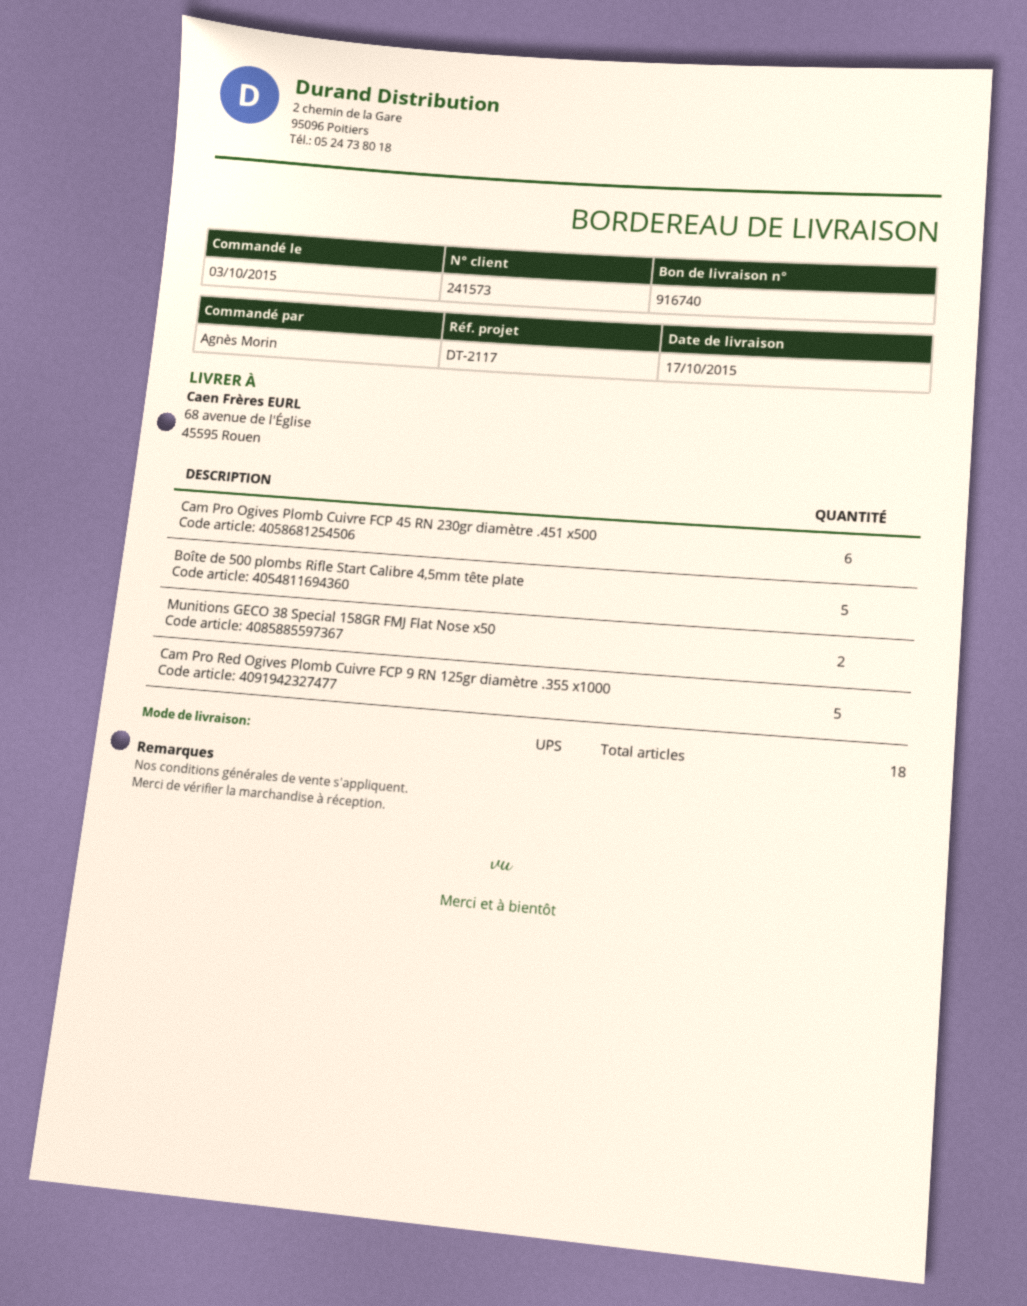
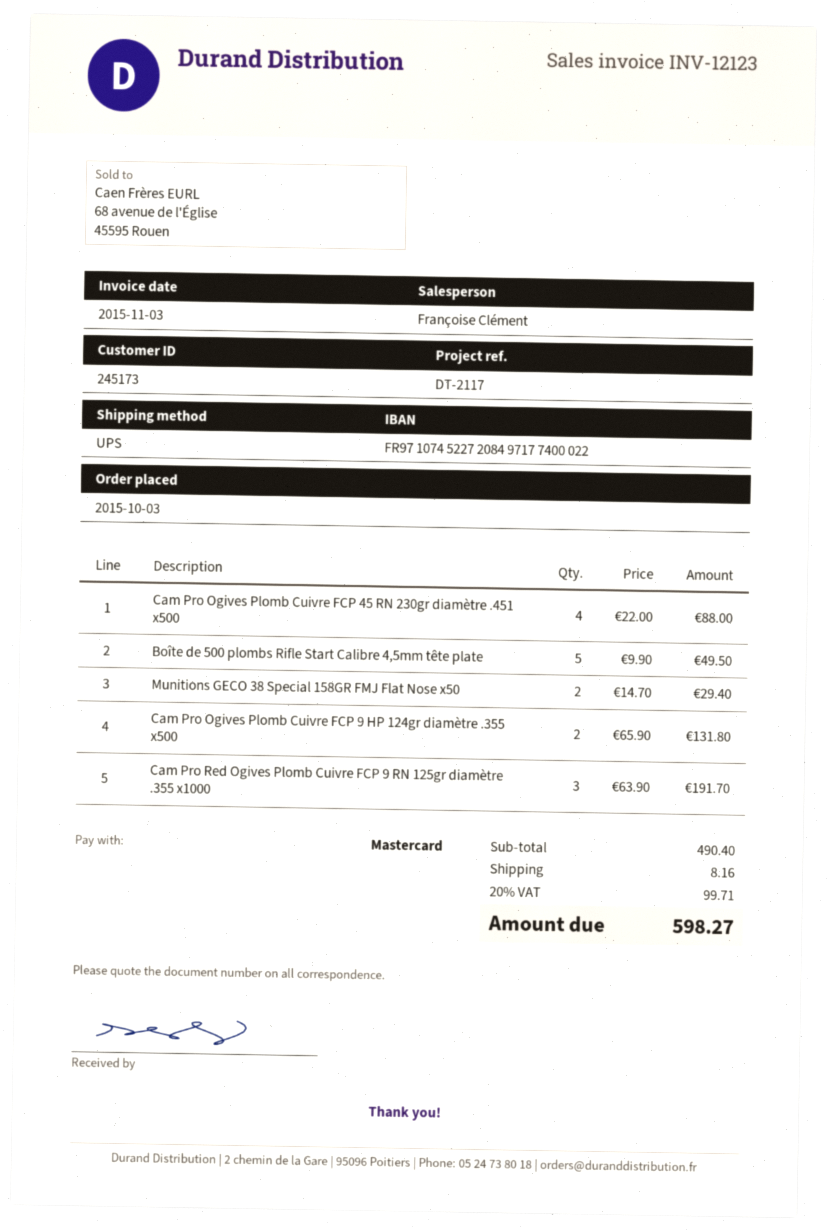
customer number: 241573 -> 245173
Cam Pro Ogives Plomb Cuivre FCP 45 RN 230gr diamètre .451 x500: 6 -> 4
Cam Pro Red Ogives Plomb Cuivre FCP 9 RN 125gr diamètre .355 x1000: 5 -> 3
Cam Pro Ogives Plomb Cuivre FCP 9 HP 124gr diamètre .355 x500: none -> 2

